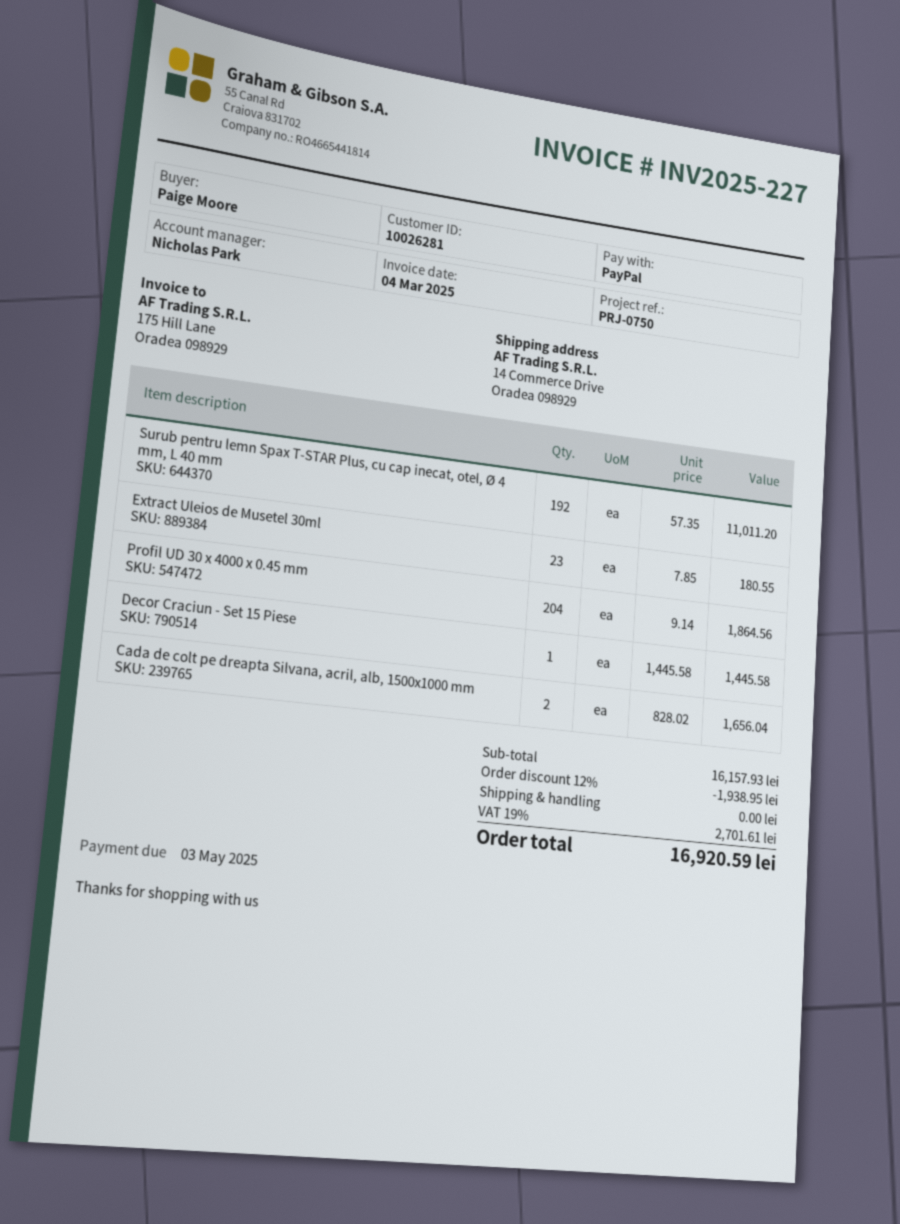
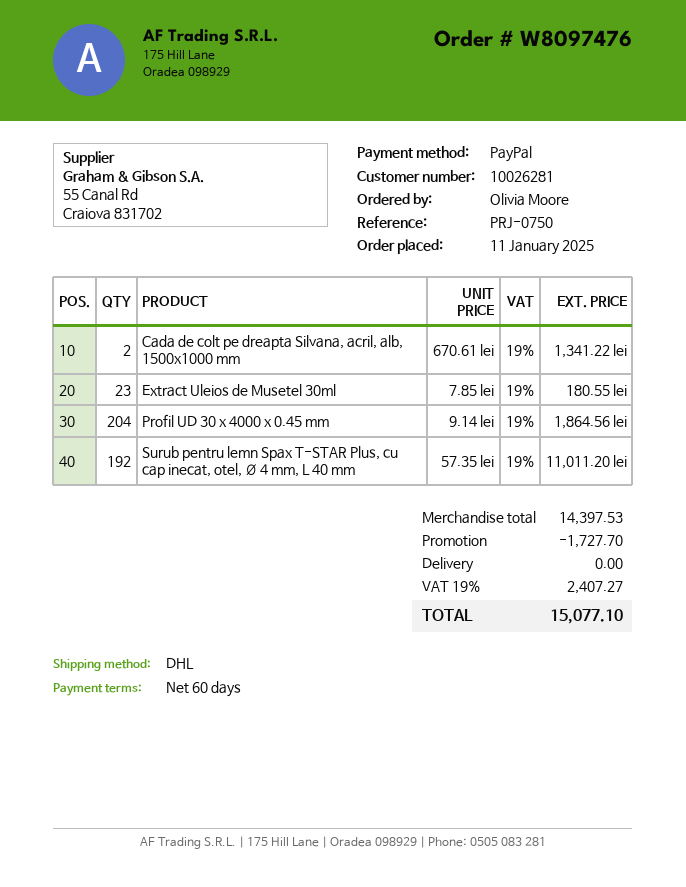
ordered by: Paige Moore -> Olivia Moore
Decor Craciun - Set 15 Piese: 1 x 1445.58 = 1445.58 -> none
Cada de colt pe dreapta Silvana, acril, alb, 1500x1000 mm: 2 x 828.02 = 1656.04 -> 2 x 670.61 = 1341.22
subtotal: 16157.93 -> 14397.53
discount: 1938.95 -> 1727.70
tax: 19% = 2701.61 -> 19% = 2407.27
total: 16920.59 -> 15077.10

